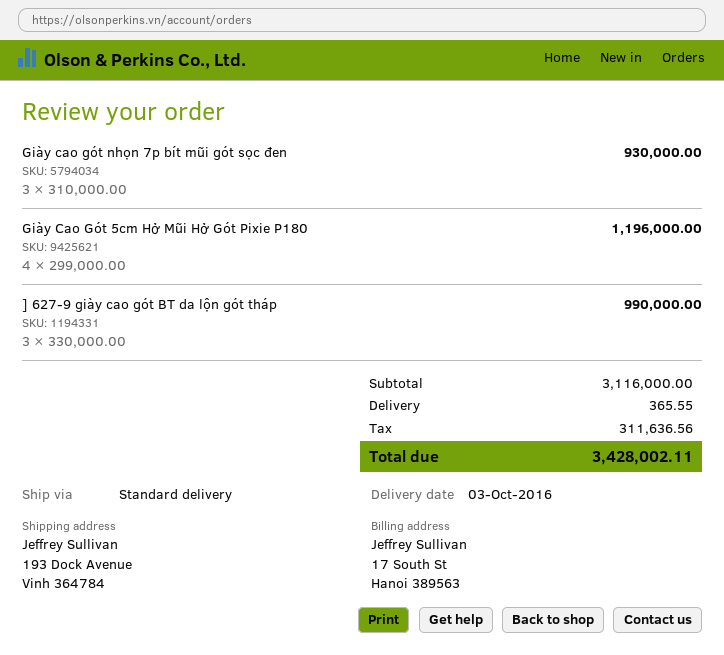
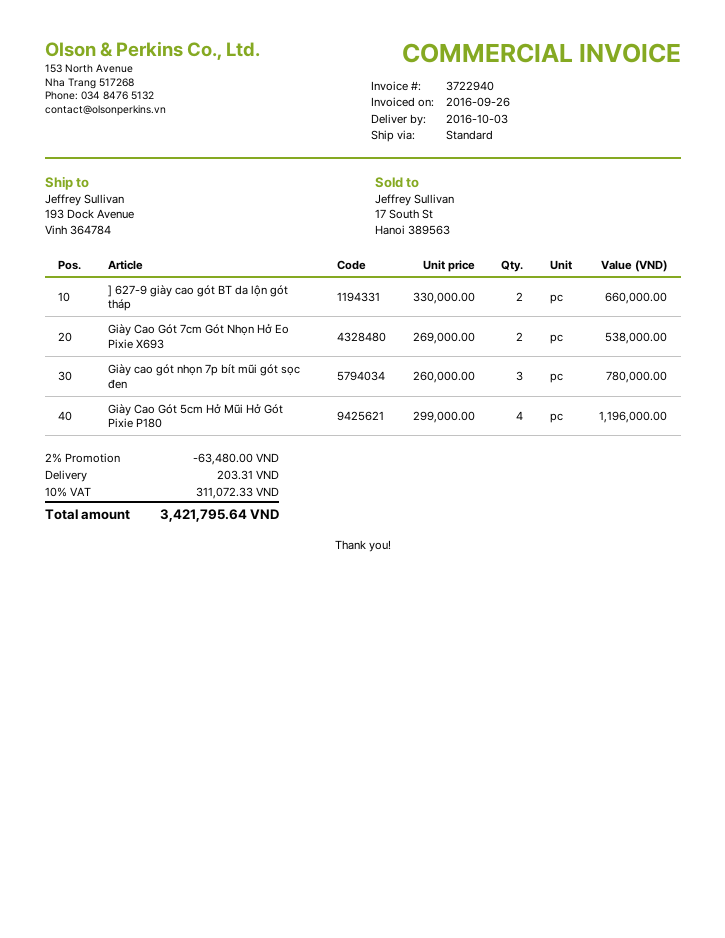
Giày cao gót nhọn 7p bít mũi gót sọc đen: 3 x 310000.00 = 930000.00 -> 3 x 260000.00 = 780000.00
] 627-9 giày cao gót BT da lộn gót tháp: 3 x 330000.00 = 990000.00 -> 2 x 330000.00 = 660000.00
Giày Cao Gót 7cm Gót Nhọn Hở Eo Pixie X693: none -> 2 x 269000.00 = 538000.00
discount: none -> 2% = 63480.00
shipping: 365.55 -> 203.31
tax: 311636.56 -> 311072.33
total: 3428002.11 -> 3421795.64

